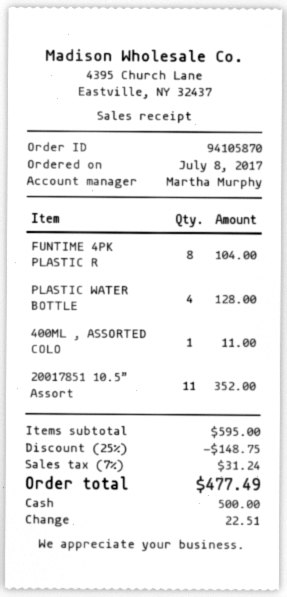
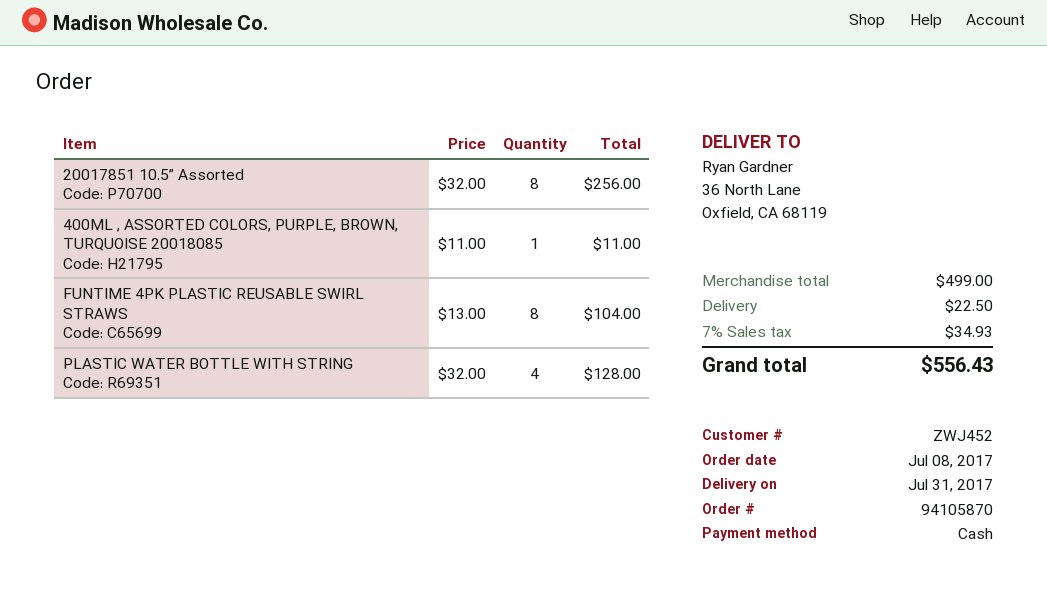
20017851 10.5” Assort: 11 for 352.00 -> 8 for 256.00
subtotal: 595.00 -> 499.00
discount: 25% = 148.75 -> none
shipping: none -> 22.50
tax: 7% = 31.24 -> 7% = 34.93
total: 477.49 -> 556.43

